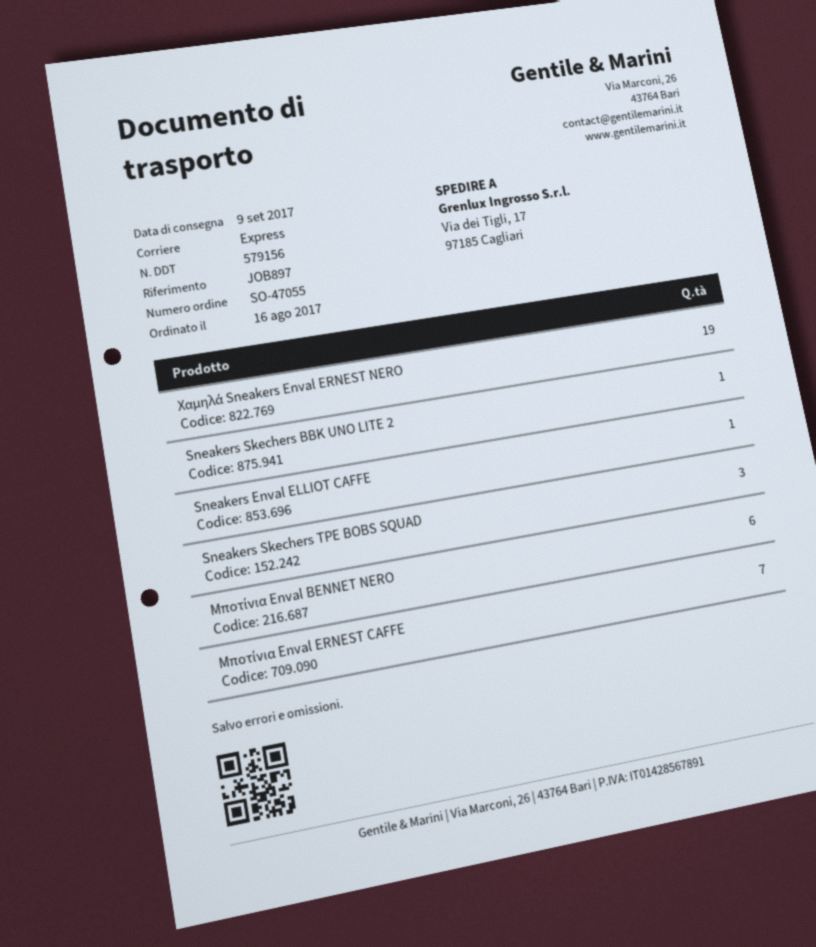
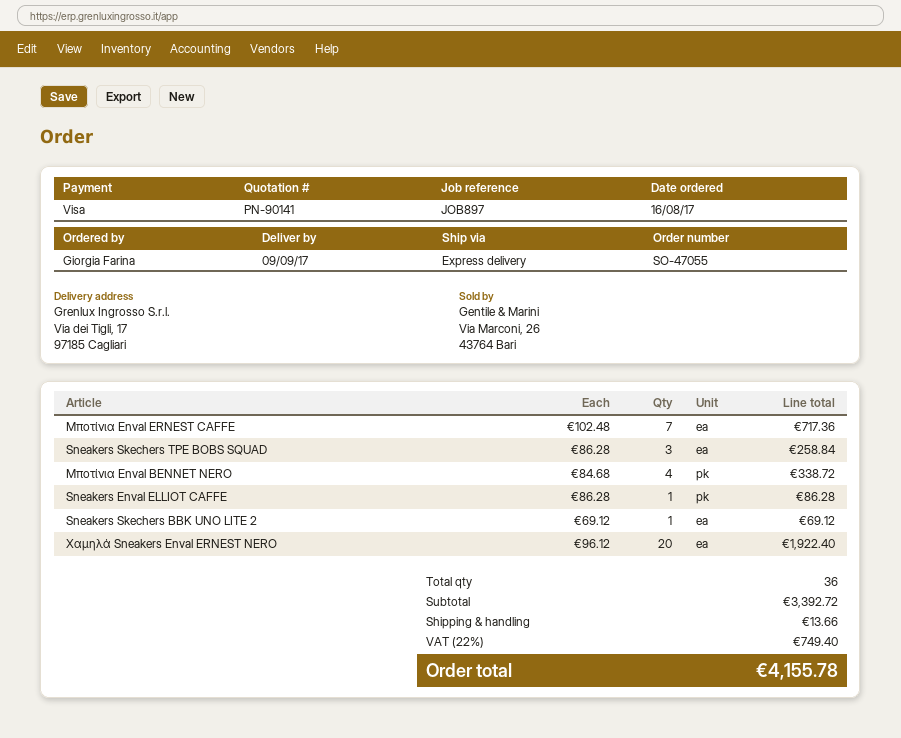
Xαμηλά Sneakers Enval ERNEST NERO: 19 -> 20
Μποτίνια Enval BENNET NERO: 6 -> 4

